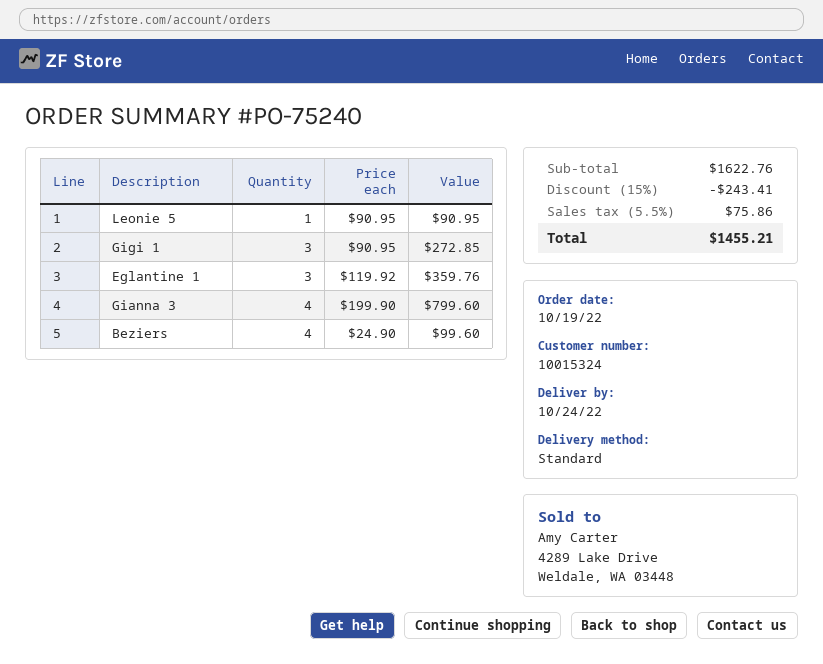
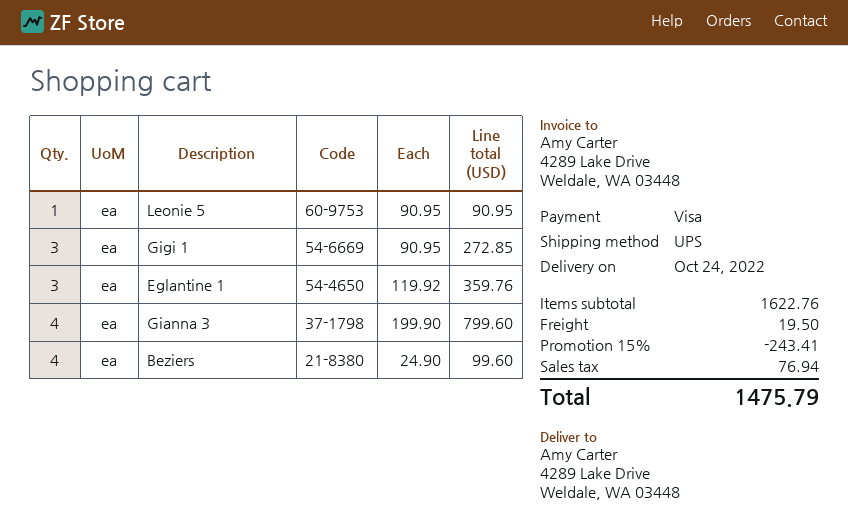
shipping method: standard -> UPS
shipping: none -> 19.50
tax: 75.86 -> 76.94
total: 1455.21 -> 1475.79

